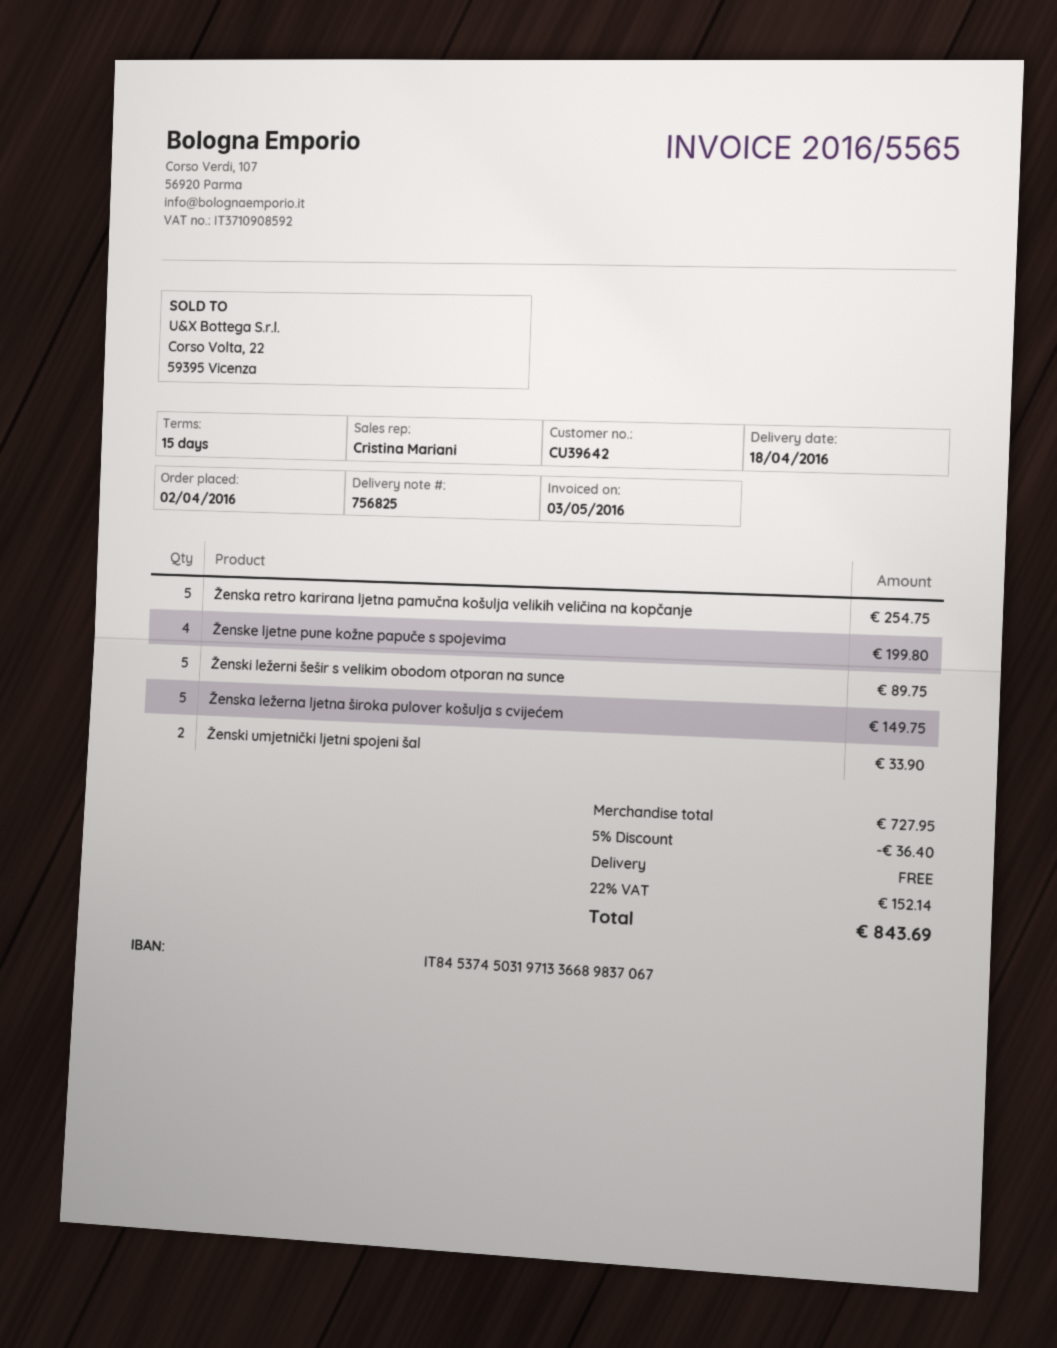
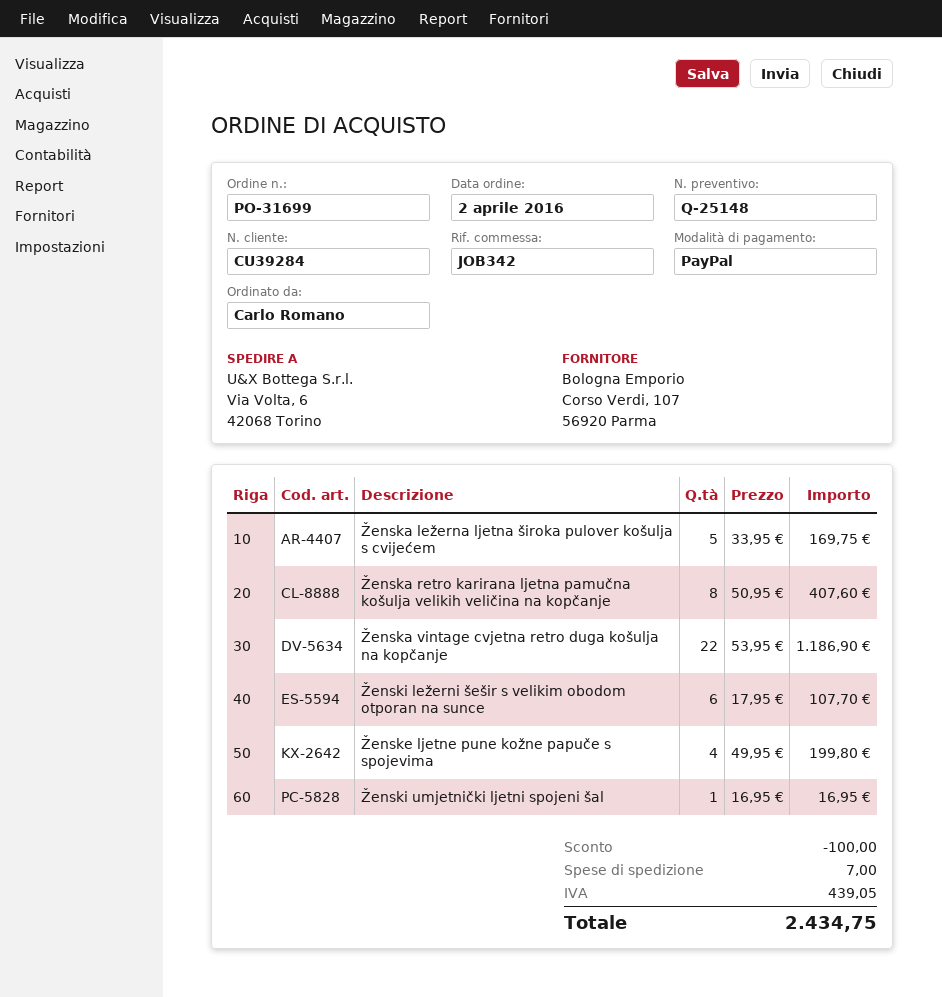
customer number: CU39642 -> CU39284
Ženska retro karirana ljetna pamučna košulja velikih veličina na kopčanje: 5 for 254.75 -> 8 for 407.60
Ženski ležerni šešir s velikim obodom otporan na sunce: 5 for 89.75 -> 6 for 107.70
Ženska ležerna ljetna široka pulover košulja s cvijećem: 5 for 149.75 -> 5 for 169.75
Ženski umjetnički ljetni spojeni šal: 2 for 33.90 -> 1 for 16.95
Ženska vintage cvjetna retro duga košulja na kopčanje: none -> 22 for 1186.90
discount: 36.40 -> 100.00
shipping: 0.00 -> 7.00
tax: 152.14 -> 439.05
total: 843.69 -> 2434.75

